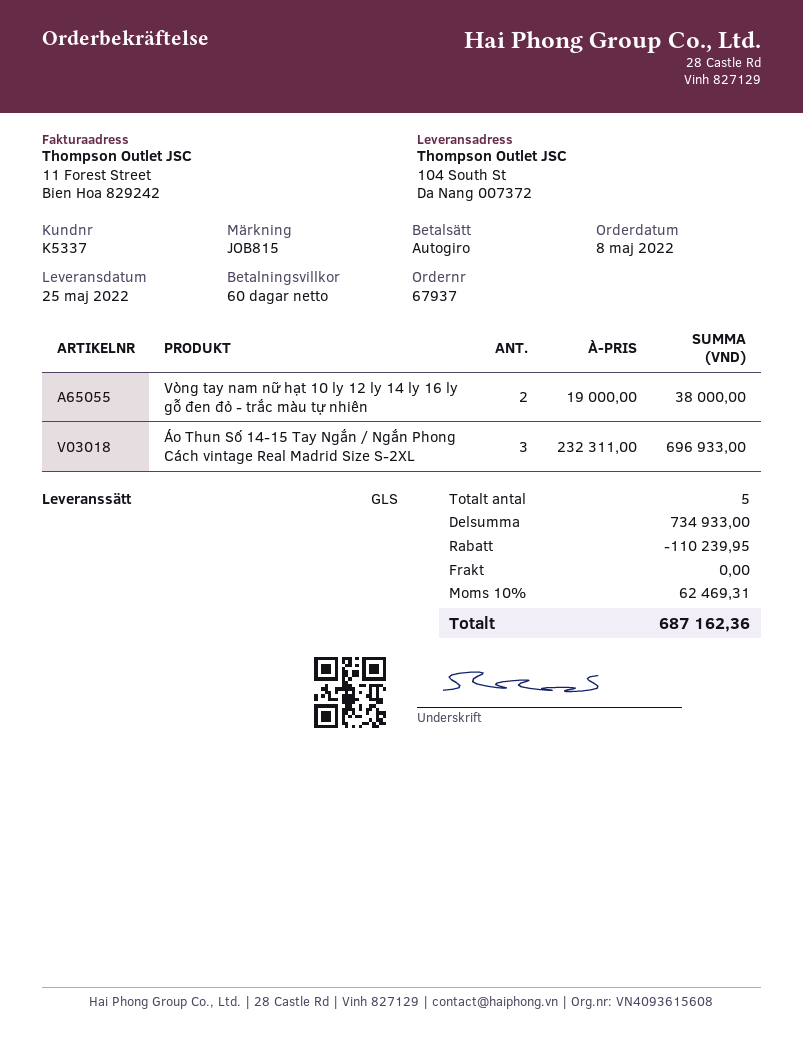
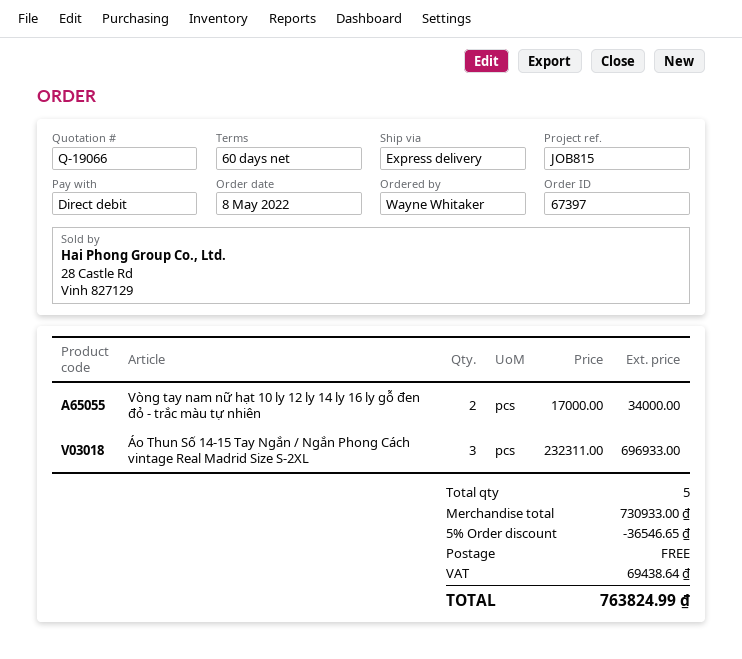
order number: 67937 -> 67397
shipping method: GLS -> express
Vòng tay nam nữ hạt 10 ly 12 ly 14 ly 16 ly gỗ đen đỏ - trắc màu tự nhiên: 2 x 19000.00 = 38000.00 -> 2 x 17000.00 = 34000.00
subtotal: 734933.00 -> 730933.00
discount: 110239.95 -> 36546.65
tax: 62469.31 -> 69438.64
total: 687162.36 -> 763824.99

